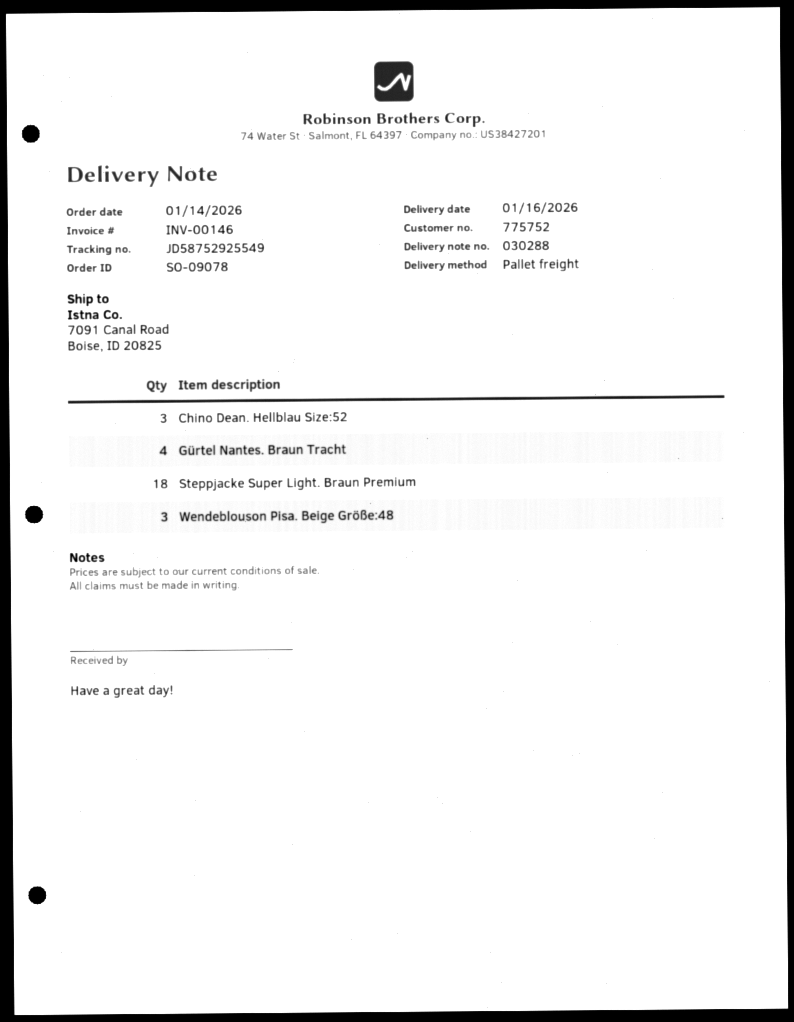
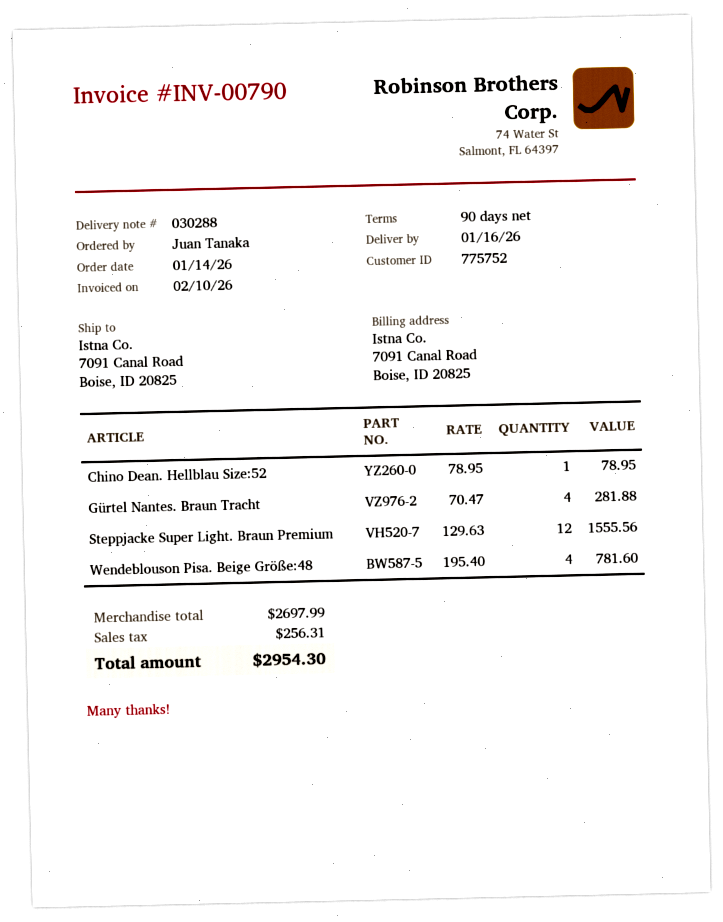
invoice number: INV-00146 -> INV-00790
Chino Dean. Hellblau Size:52: 3 -> 1
Steppjacke Super Light. Braun Premium: 18 -> 12
Wendeblouson Pisa. Beige Größe:48: 3 -> 4

